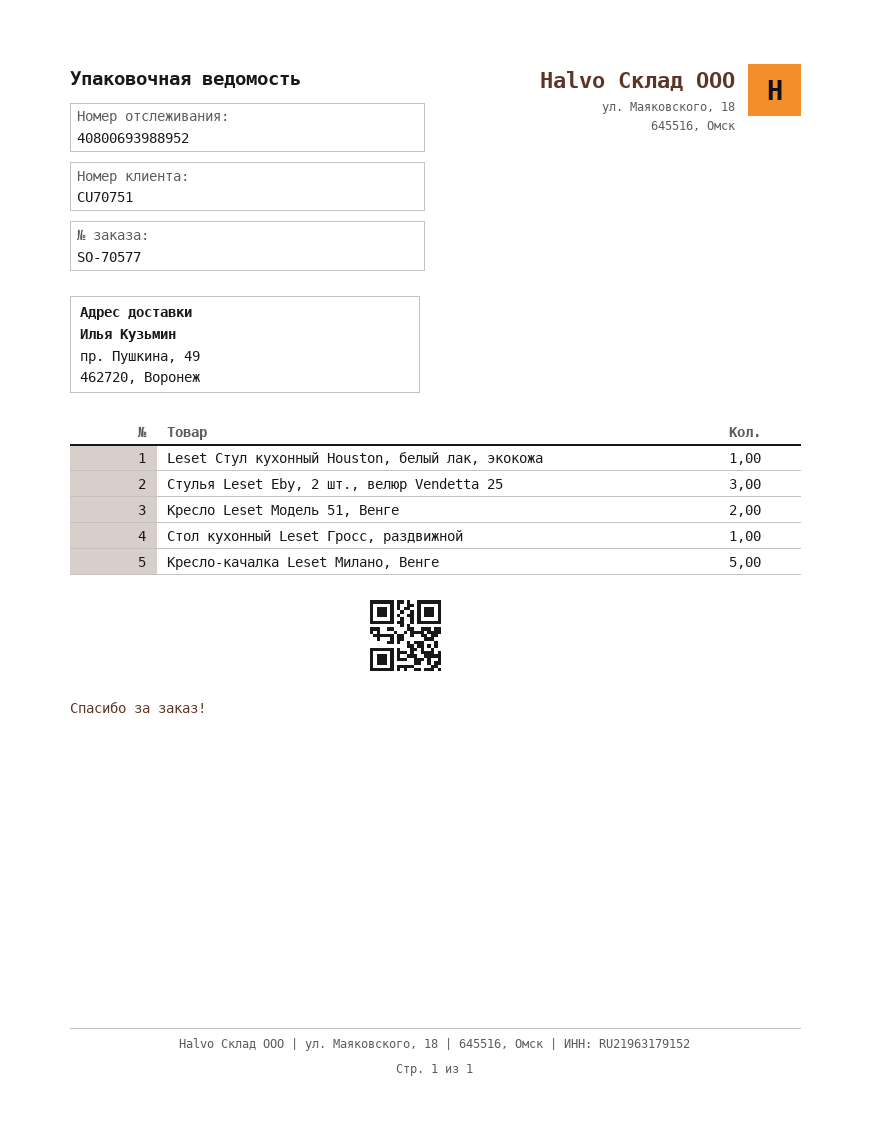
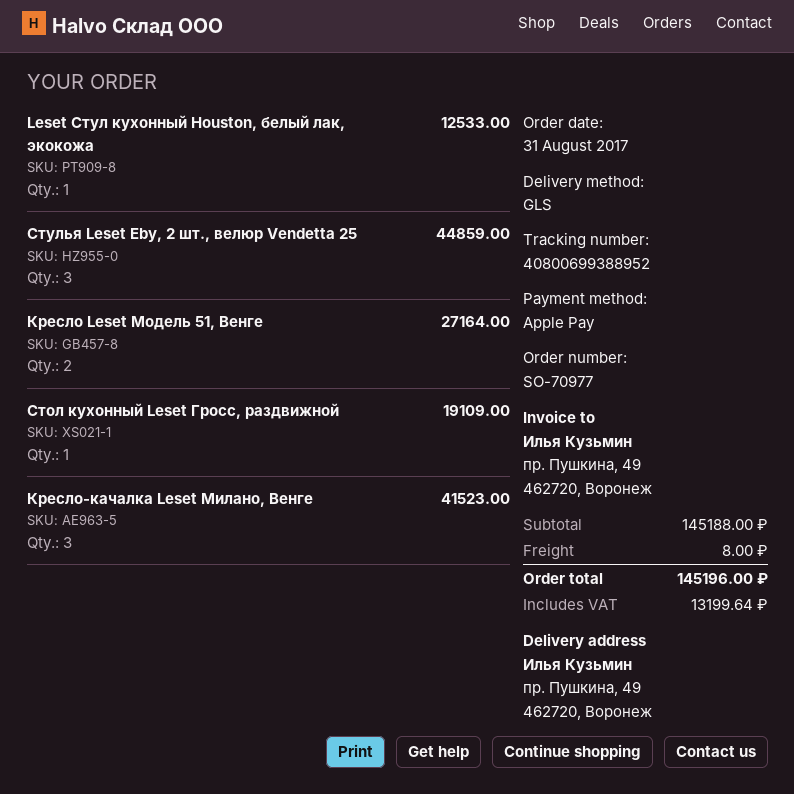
order number: SO-70577 -> SO-70977
tracking number: 40800693988952 -> 40800699388952
Кресло-качалка Leset Милано, Венге: 5 -> 3

